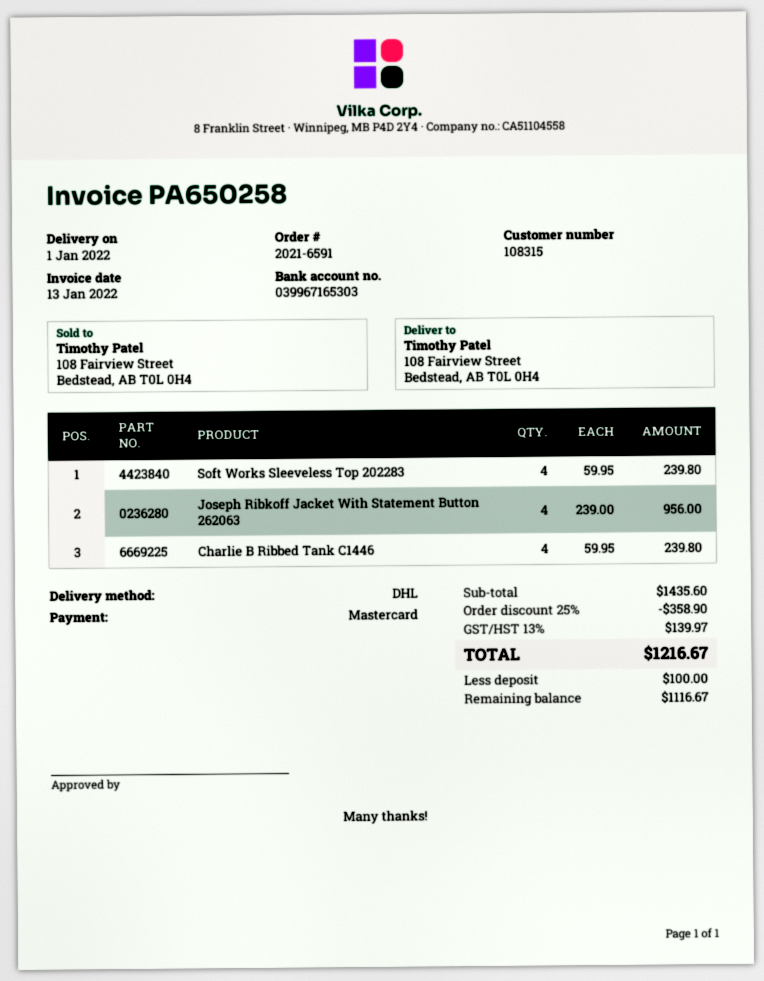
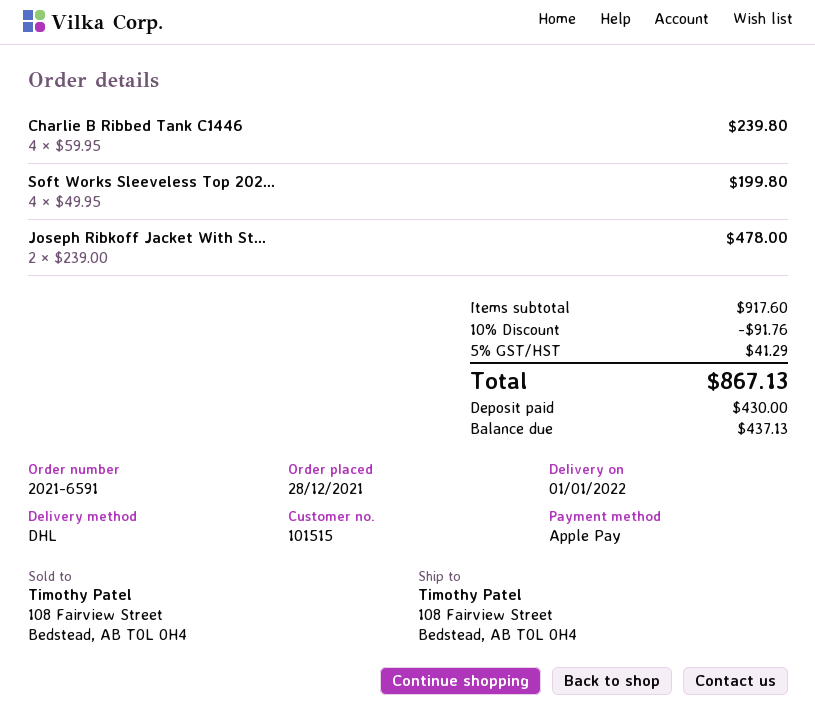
customer number: 108315 -> 101515
payment method: Mastercard -> Apple Pay
Soft Works Sleeveless Top 202283: 4 x 59.95 = 239.80 -> 4 x 49.95 = 199.80
Joseph Ribkoff Jacket With Statement Button 262063: 4 x 239.00 = 956.00 -> 2 x 239.00 = 478.00
subtotal: 1435.60 -> 917.60
discount: 25% = 358.90 -> 10% = 91.76
tax: 13% = 139.97 -> 5% = 41.29
total: 1216.67 -> 867.13
deposit: 100.00 -> 430.00
balance: 1116.67 -> 437.13

